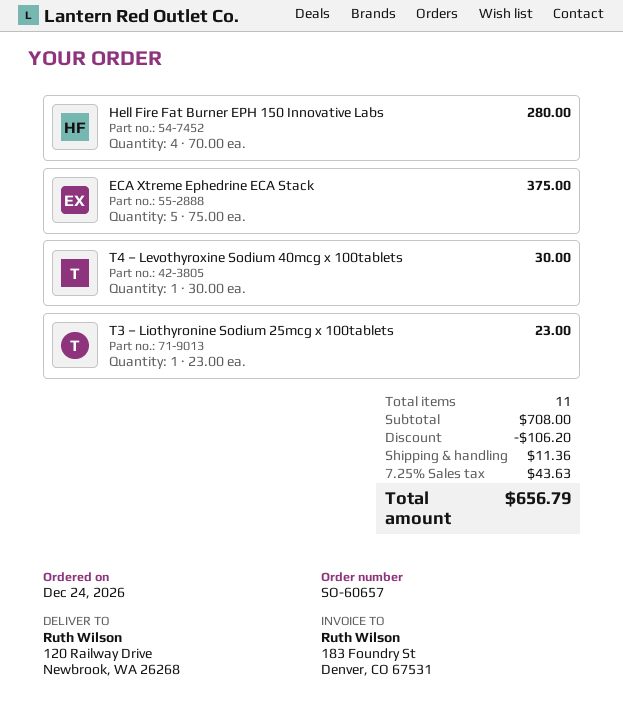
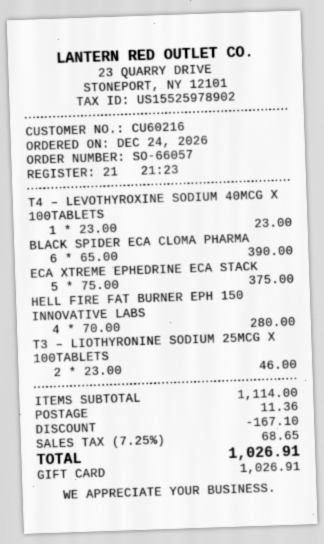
order number: SO-60657 -> SO-66057
T4 – Levothyroxine Sodium 40mcg x 100tablets: 1 x 30.00 = 30.00 -> 1 x 23.00 = 23.00
T3 – Liothyronine Sodium 25mcg x 100tablets: 1 x 23.00 = 23.00 -> 2 x 23.00 = 46.00
BLACK SPIDER ECA CLOMA PHARMA: none -> 6 x 65.00 = 390.00
subtotal: 708.00 -> 1114.00
discount: 106.20 -> 167.10
tax: 7.25% = 43.63 -> 7.25% = 68.65
total: 656.79 -> 1026.91

